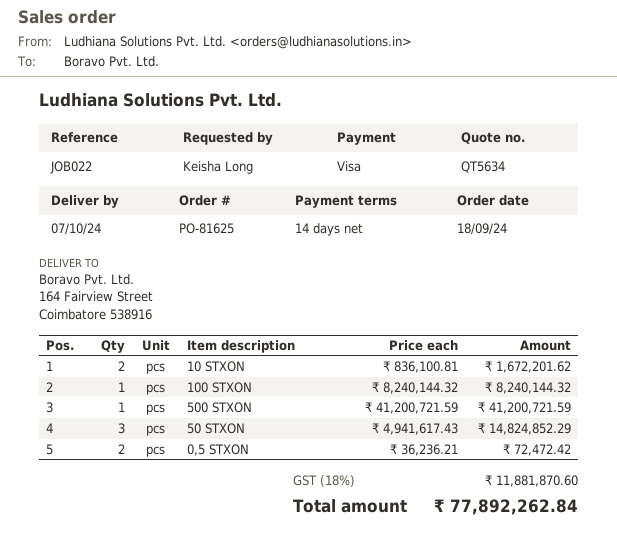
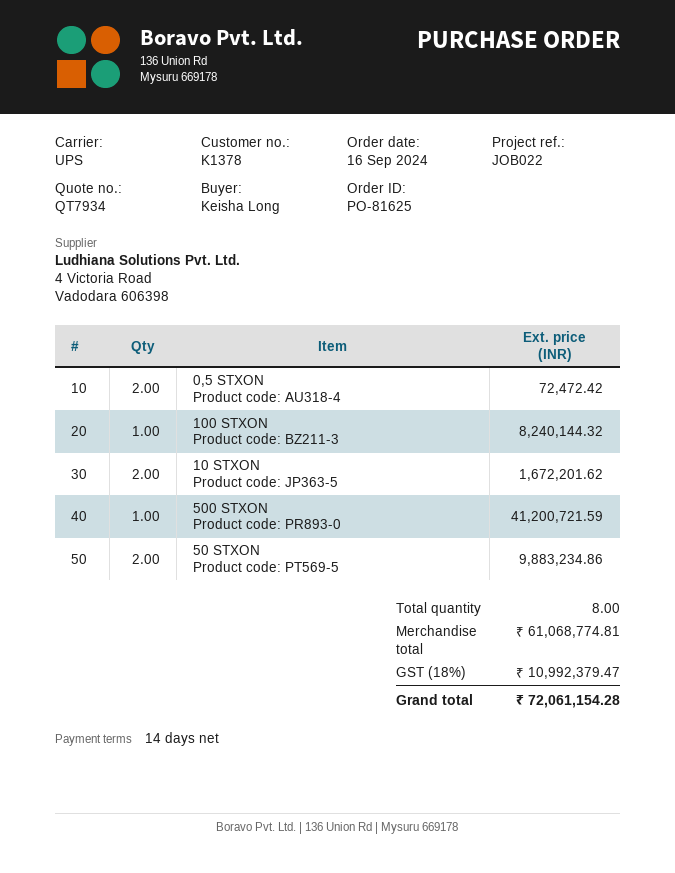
quote number: QT5634 -> QT7934
order date: 2024-09-18 -> 2024-09-16
50 STXON: 3 for 14824852.29 -> 2 for 9883234.86
tax: 18% = 11881870.60 -> 18% = 10992379.47
total: 77892262.84 -> 72061154.28

